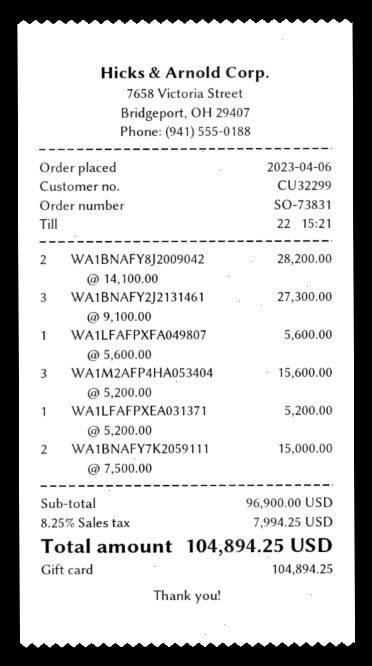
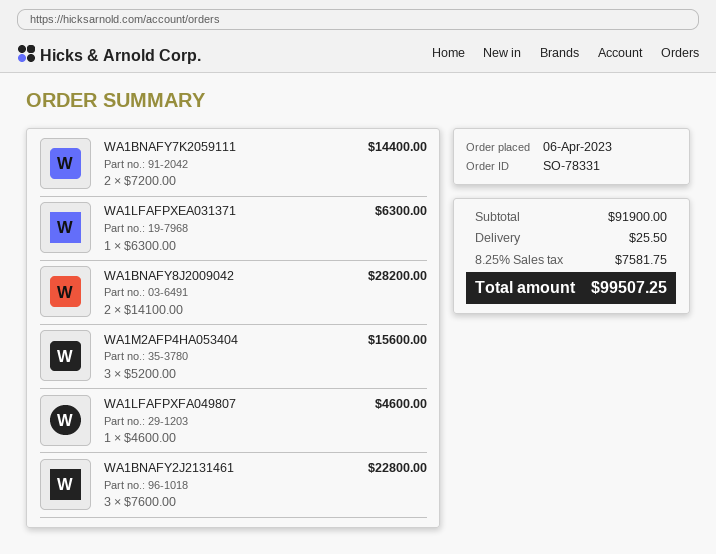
order number: SO-73831 -> SO-78331
WA1BNAFY2J2131461: 3 x 9100.00 = 27300.00 -> 3 x 7600.00 = 22800.00
WA1LFAFPXFA049807: 1 x 5600.00 = 5600.00 -> 1 x 4600.00 = 4600.00
WA1LFAFPXEA031371: 1 x 5200.00 = 5200.00 -> 1 x 6300.00 = 6300.00
WA1BNAFY7K2059111: 2 x 7500.00 = 15000.00 -> 2 x 7200.00 = 14400.00
subtotal: 96900.00 -> 91900.00
shipping: none -> 25.50
tax: 8.25% = 7994.25 -> 8.25% = 7581.75
total: 104894.25 -> 99507.25

